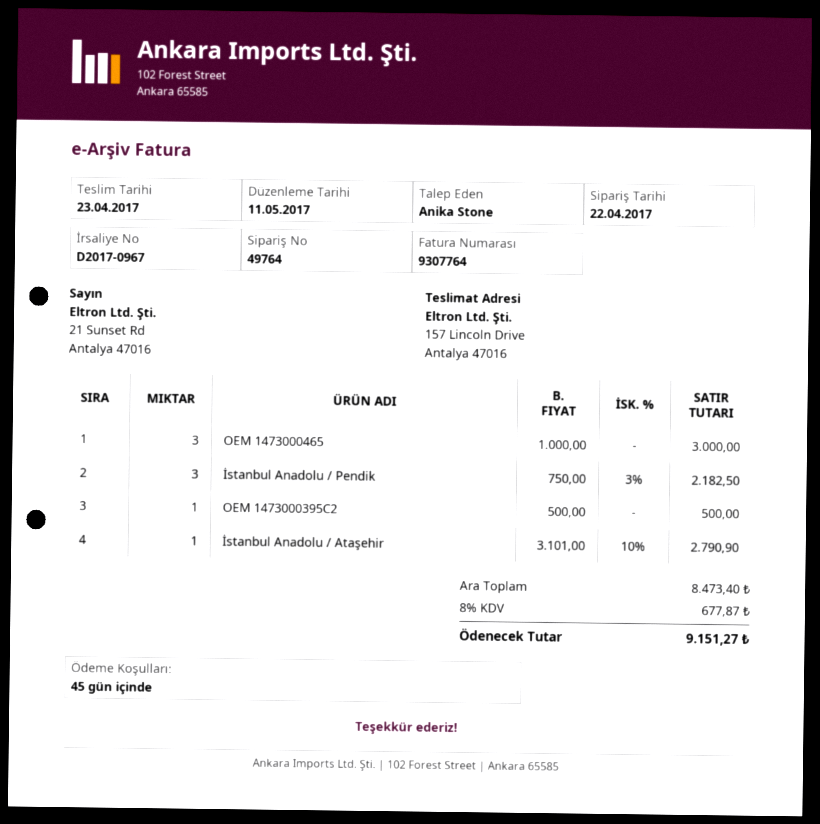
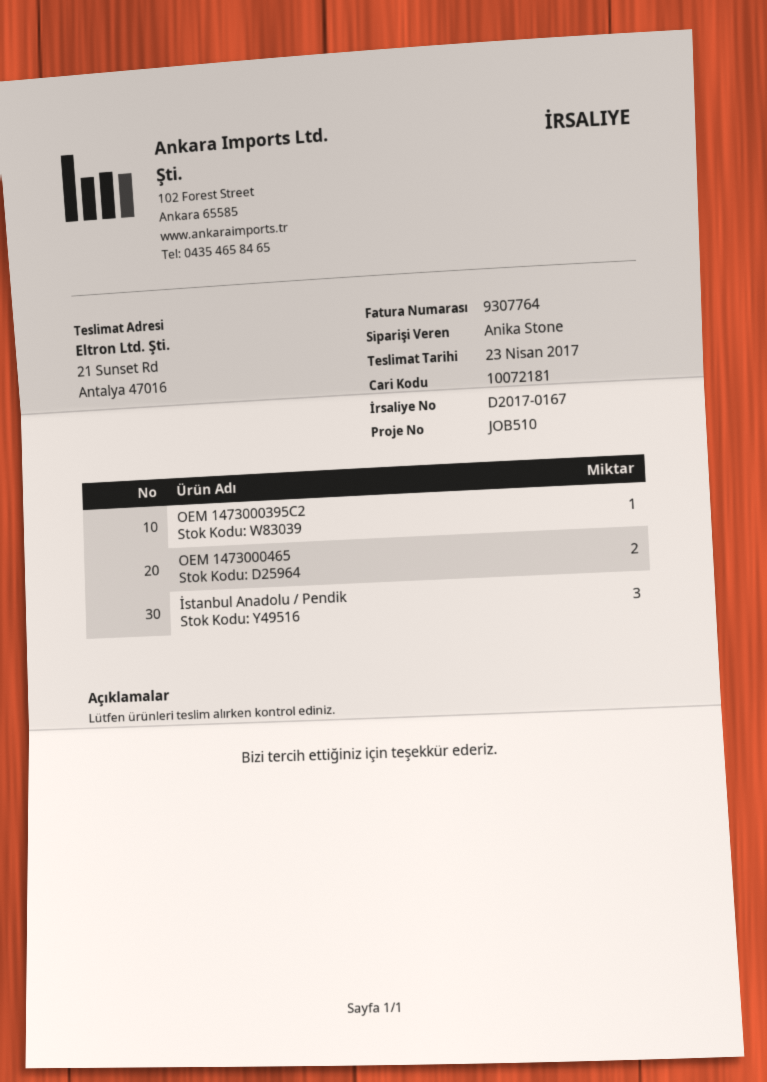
delivery note number: D2017-0967 -> D2017-0167
ship to: 157 Lincoln Drive, Antalya 47016 -> 21 Sunset Rd, Antalya 47016
OEM 1473000465: 3 -> 2
İstanbul Anadolu / Ataşehir: 1 -> none

